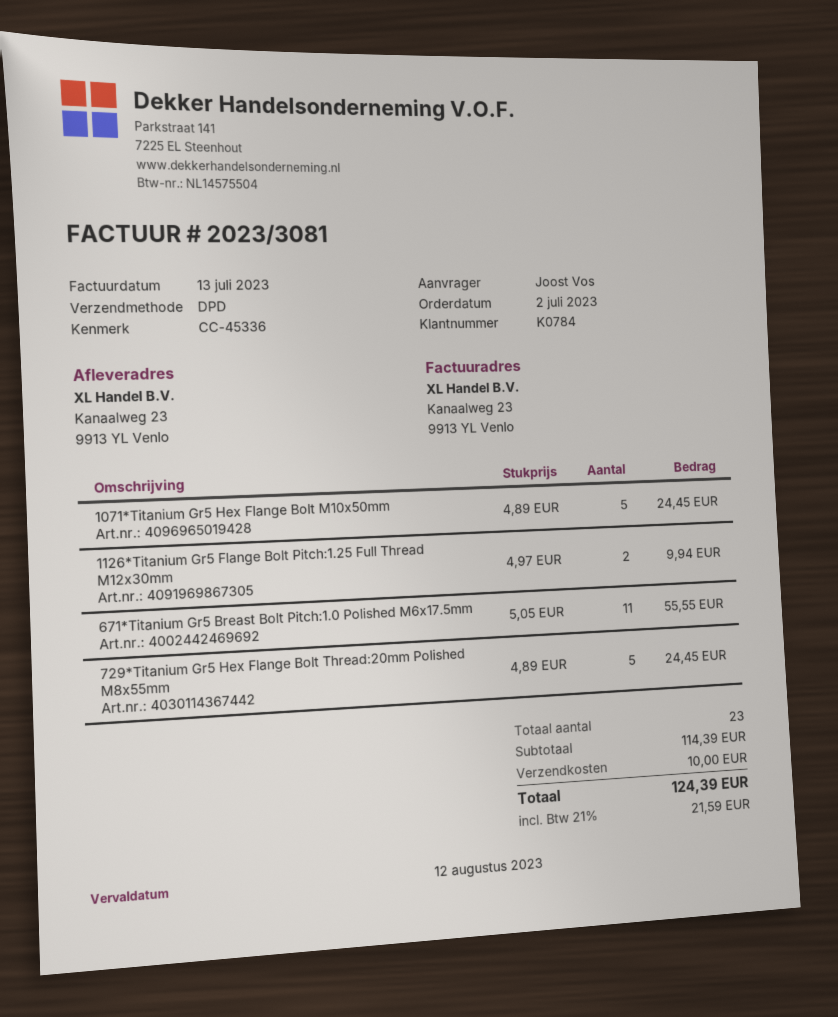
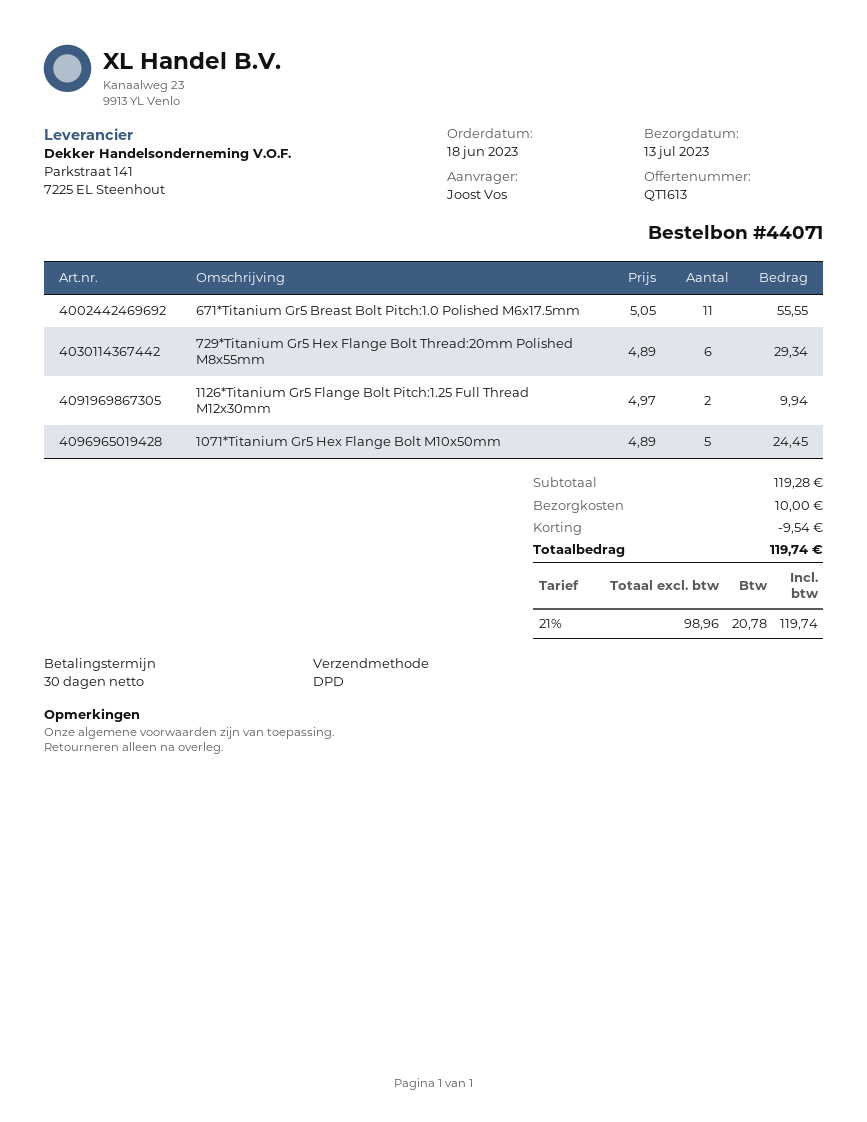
order date: 2023-07-02 -> 2023-06-18
729*Titanium Gr5 Hex Flange Bolt Thread:20mm Polished M8x55mm: 5 x 4.89 = 24.45 -> 6 x 4.89 = 29.34
subtotal: 114.39 -> 119.28
discount: none -> 9.54
tax: 21% = 21.59 -> 21% = 20.78
total: 124.39 -> 119.74

